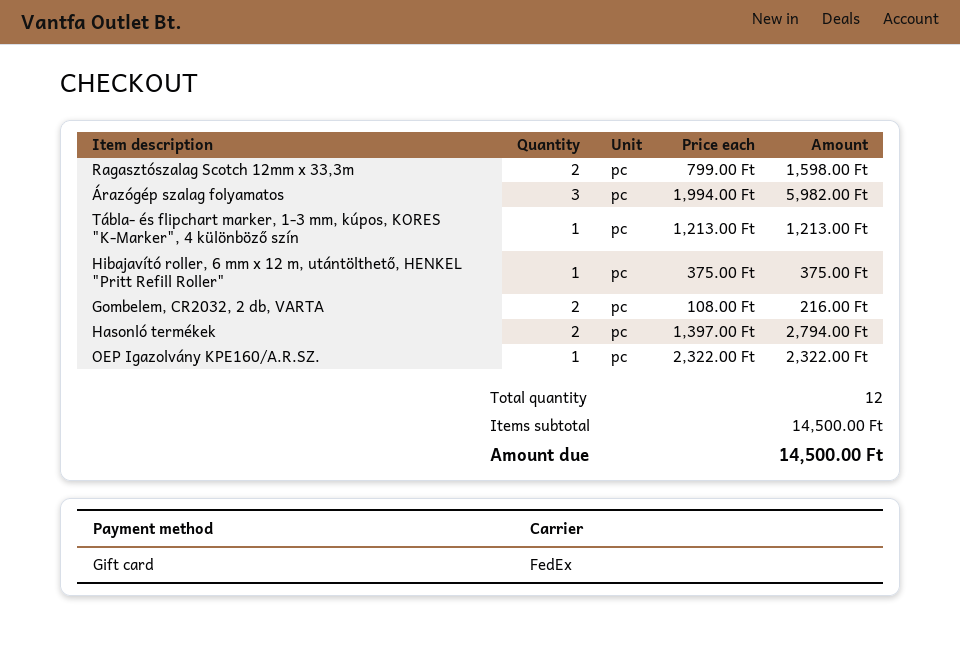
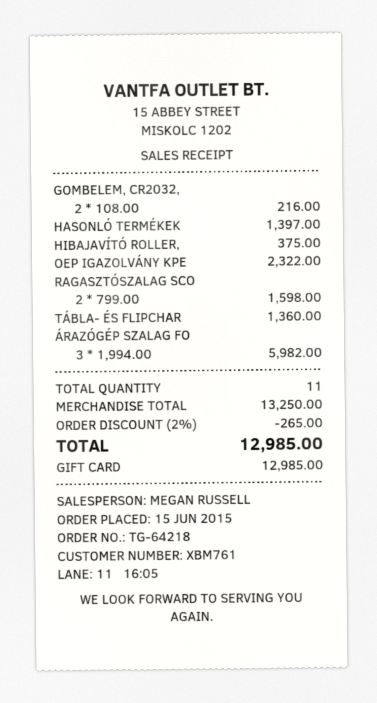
Tábla- és flipchart marker, 1-3 mm, kúpos, KORES "K-Marker", 4 különböző szín: 1 x 1213.00 = 1213.00 -> 1 x 1360.00 = 1360.00
Hasonló termékek: 2 x 1397.00 = 2794.00 -> 1 x 1397.00 = 1397.00
total quantity: 12 -> 11
subtotal: 14500.00 -> 13250.00
discount: none -> 2% = 265.00
total: 14500.00 -> 12985.00

